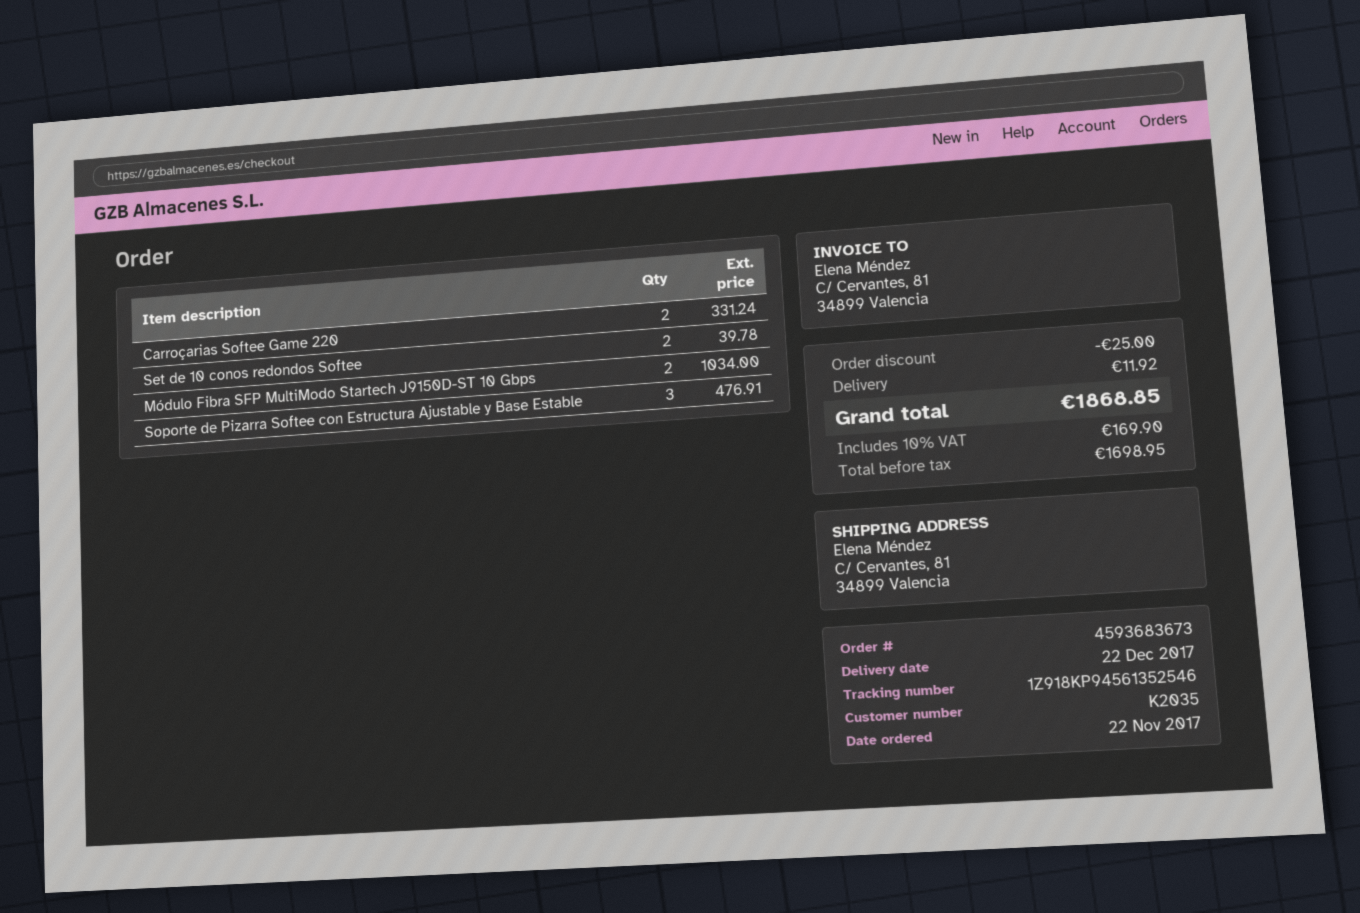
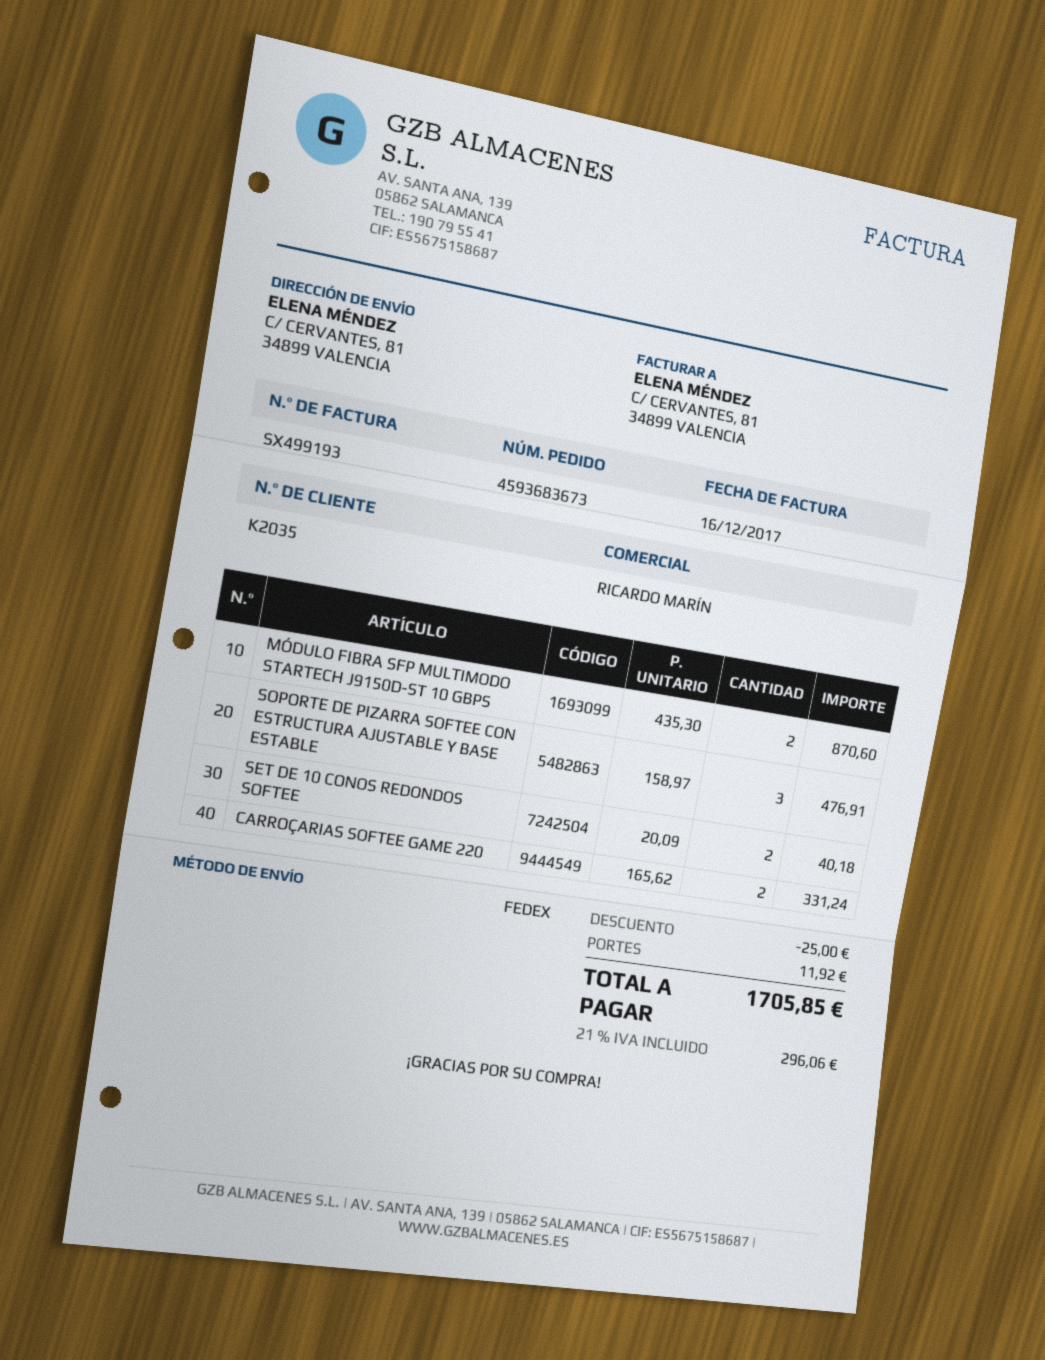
Set de 10 conos redondos Softee: 2 for 39.78 -> 2 for 40.18
Módulo Fibra SFP MultiModo Startech J9150D-ST 10 Gbps: 2 for 1034.00 -> 2 for 870.60
tax: 10% = 169.90 -> 21% = 296.06
total: 1868.85 -> 1705.85

